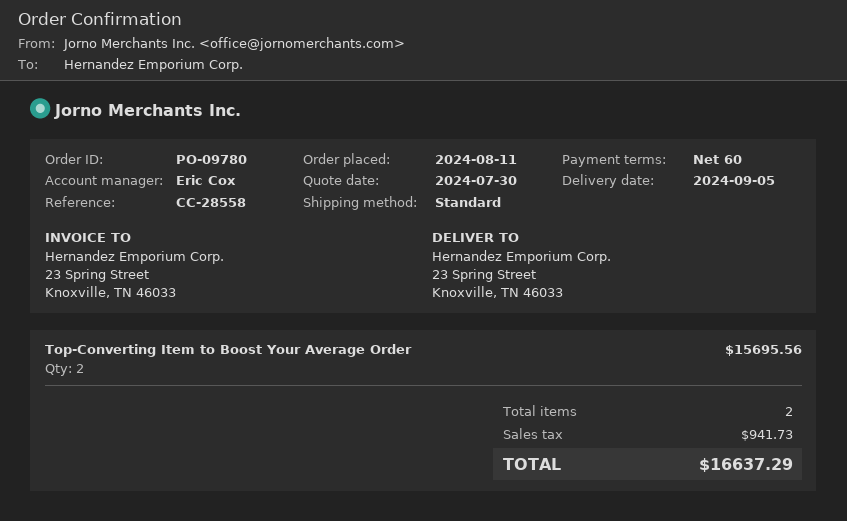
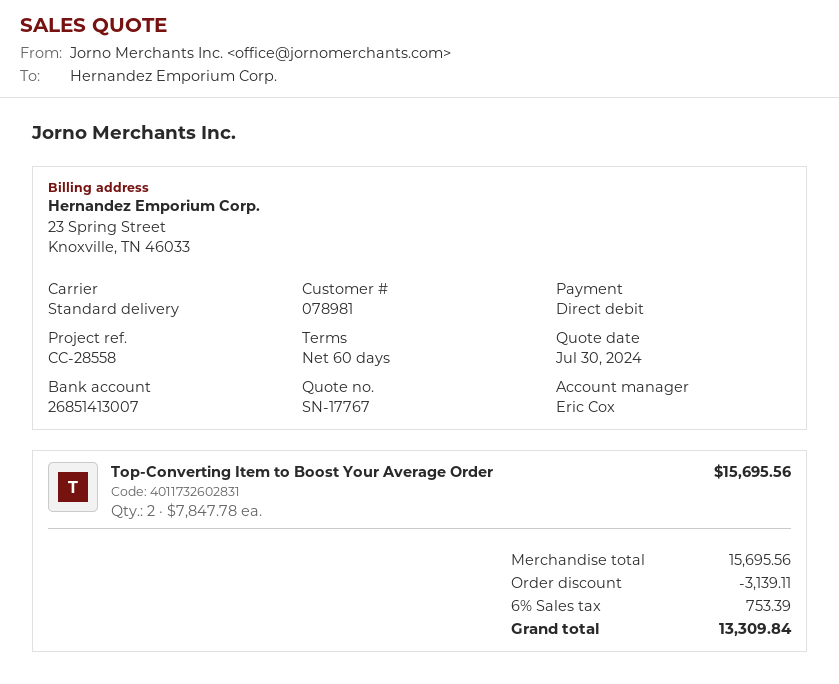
discount: none -> 3139.11
tax: 941.73 -> 753.39
total: 16637.29 -> 13309.84

